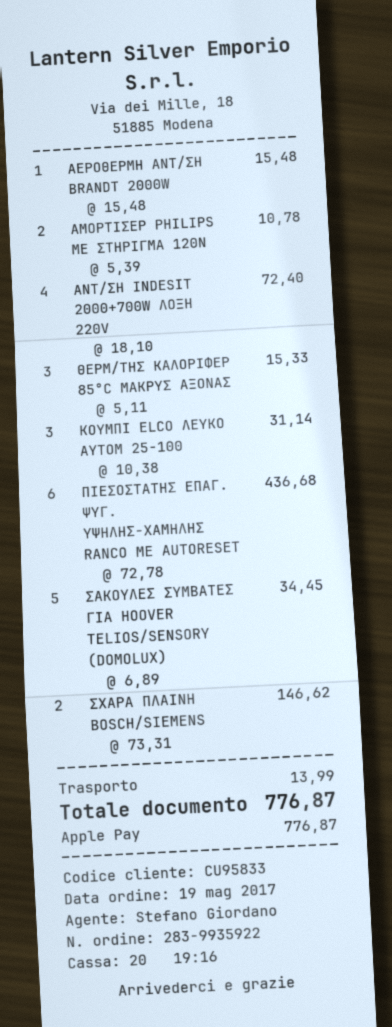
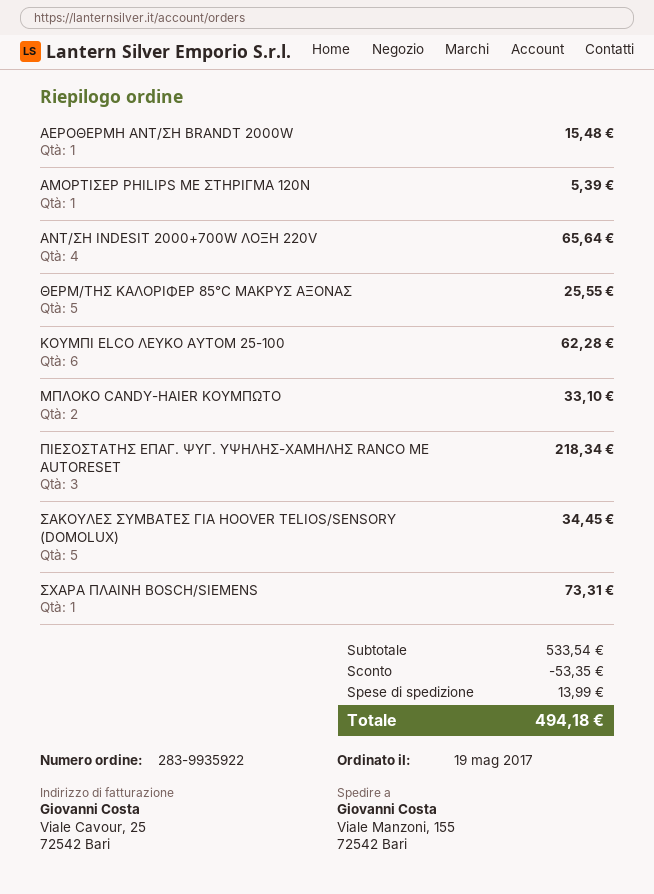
ΑΜΟΡΤΙΣΕΡ PHILIPS ME ΣΤΗΡΙΓΜΑ 120N: 2 for 10.78 -> 1 for 5.39
ΑΝΤ/ΣΗ INDESIT 2000+700W ΛΟΞΗ 220V: 4 for 72.40 -> 4 for 65.64
ΘΕΡΜ/ΤΗΣ ΚΑΛΟΡΙΦΕΡ 85°C ΜΑΚΡΥΣ ΑΞΟΝΑΣ: 3 for 15.33 -> 5 for 25.55
ΚΟΥΜΠΙ ΕLCO ΛΕΥΚΟ ΑΥΤΟΜ 25-100: 3 for 31.14 -> 6 for 62.28
ΠΙΕΣΟΣΤΑΤΗΣ ΕΠΑΓ. ΨΥΓ. ΥΨΗΛΗΣ-ΧΑΜΗΛΗΣ RANCO ΜΕ AUTORESET: 6 for 436.68 -> 3 for 218.34
ΣΧΑΡΑ ΠΛΑΙΝΗ BOSCH/SIEMENS: 2 for 146.62 -> 1 for 73.31
ΜΠΛΟΚΟ CANDY-HAIER ΚΟΥΜΠΩΤΟ: none -> 2 for 33.10
discount: none -> 53.35
total: 776.87 -> 494.18

